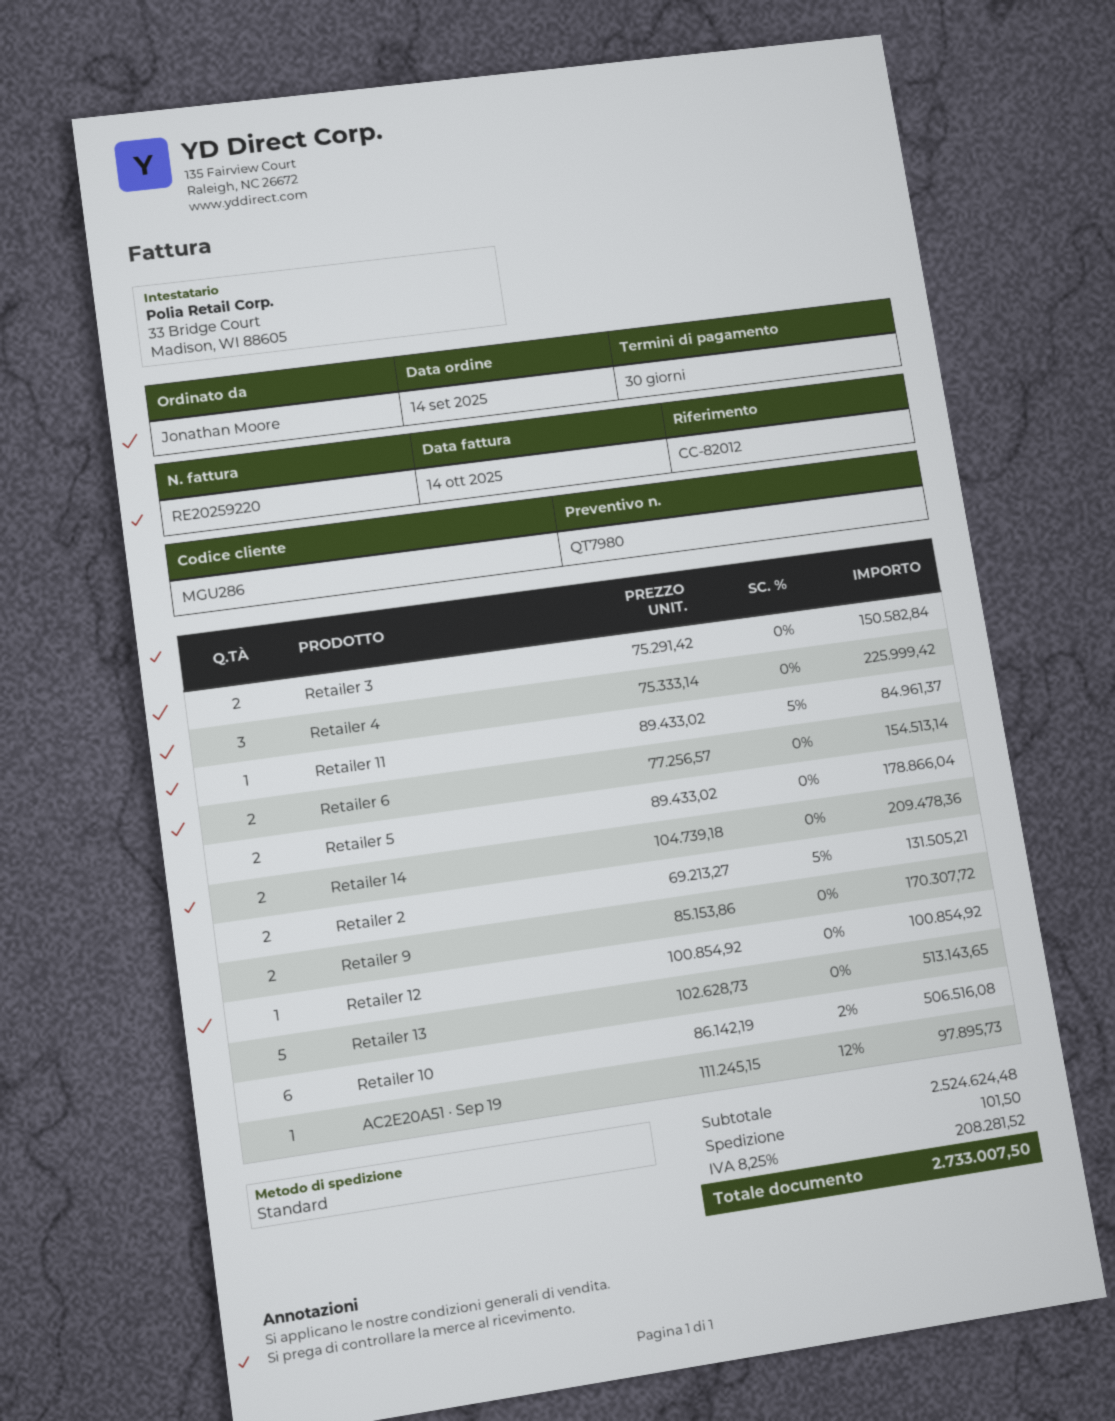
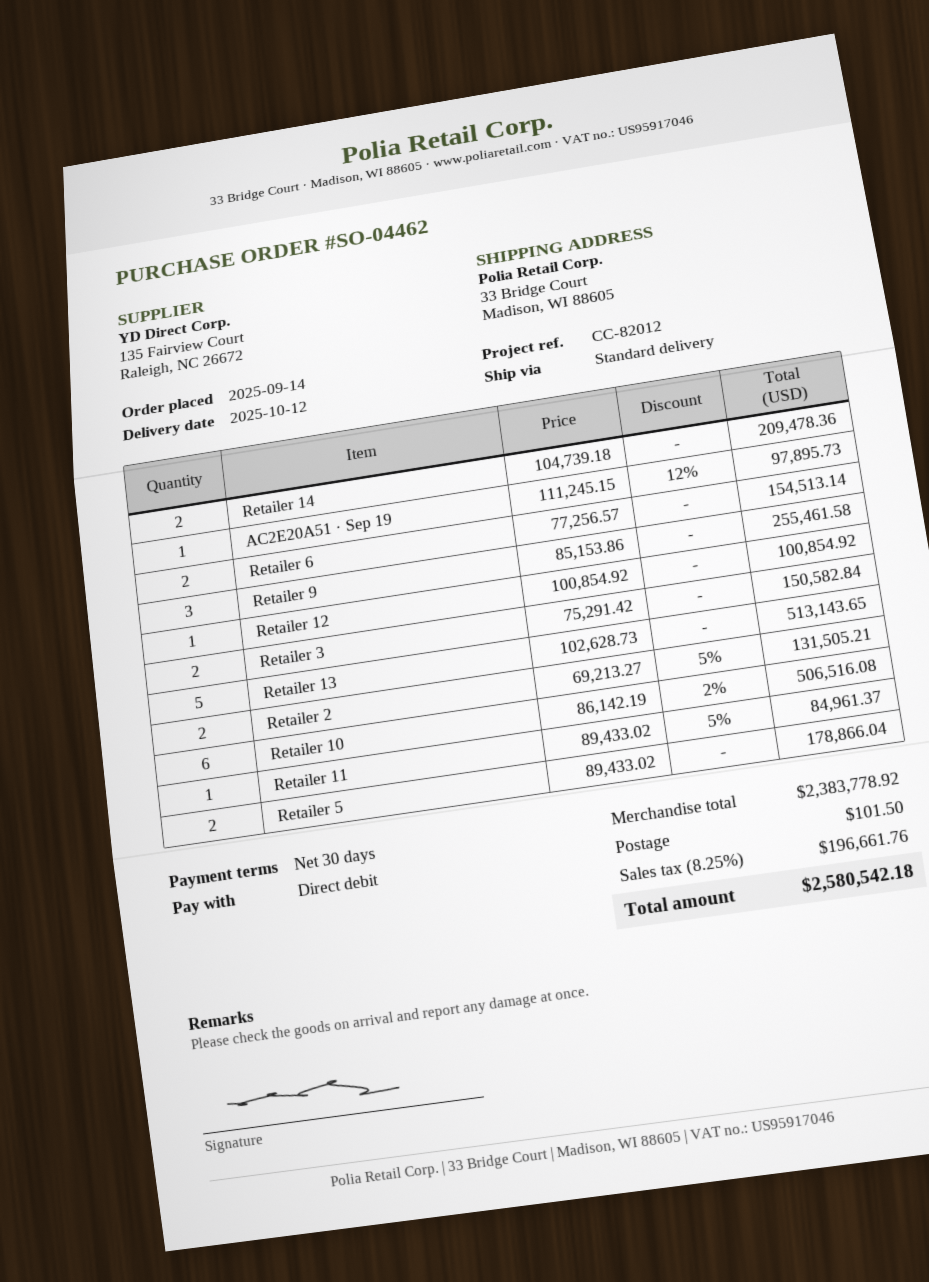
Retailer 4: 3 x 75333.14 = 225999.42 -> none
Retailer 9: 2 x 85153.86 = 170307.72 -> 3 x 85153.86 = 255461.58
subtotal: 2524624.48 -> 2383778.92
tax: 8.25% = 208281.52 -> 8.25% = 196661.76
total: 2733007.50 -> 2580542.18

